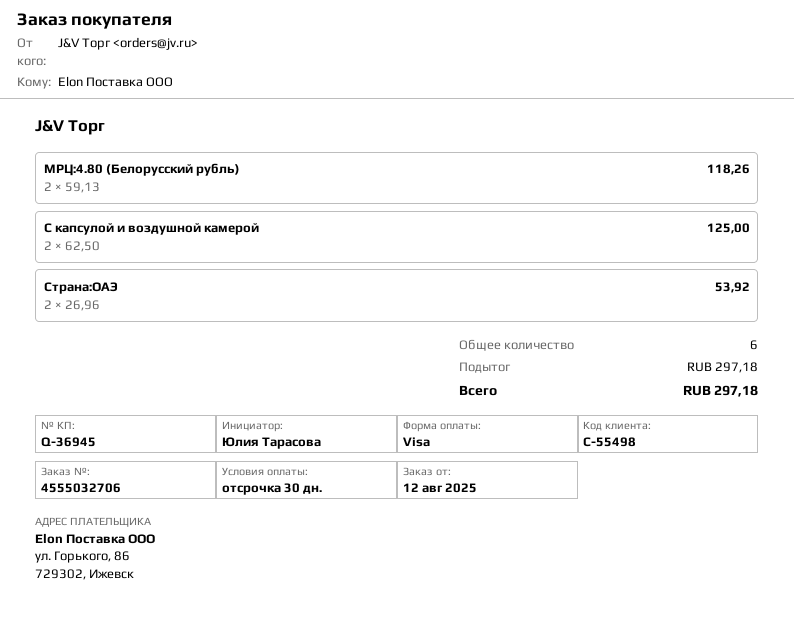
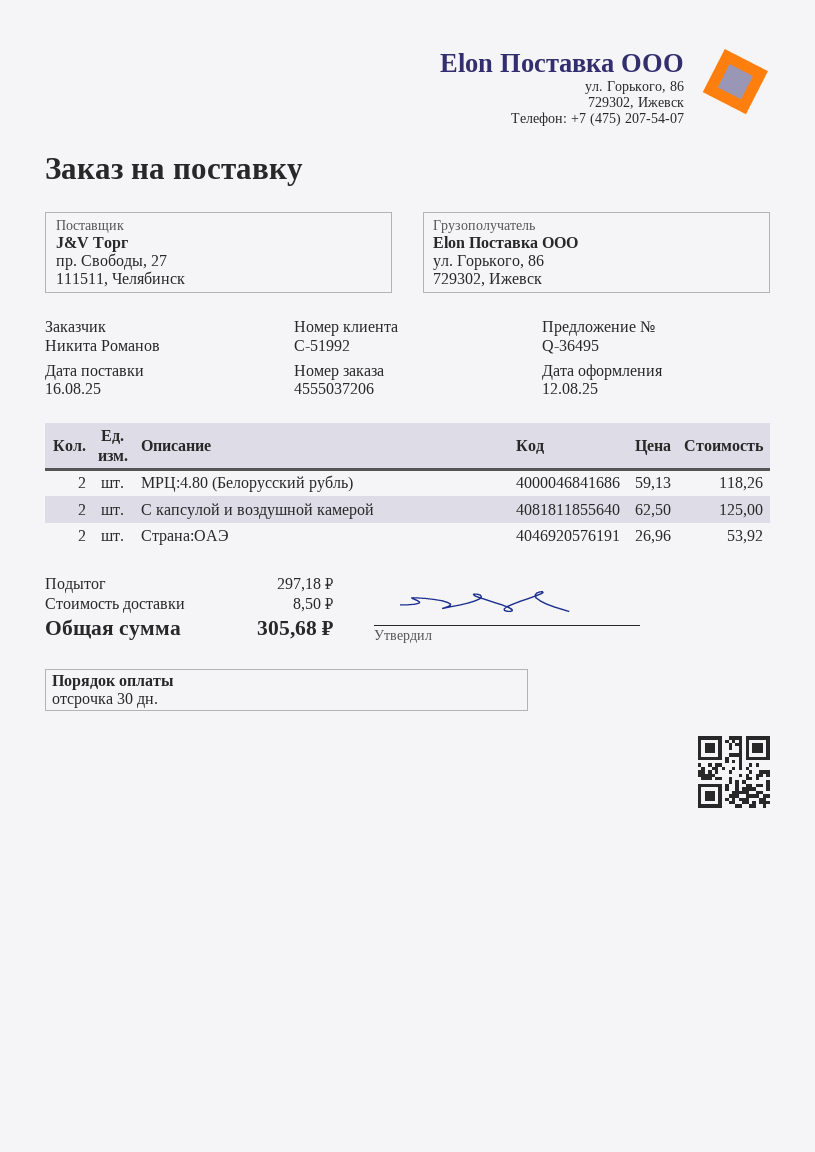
quote number: Q-36945 -> Q-36495
order number: 4555032706 -> 4555037206
customer number: C-55498 -> C-51992
ordered by: Юлия Тарасова -> Никита Романов
shipping: none -> 8.50
total: 297.18 -> 305.68

